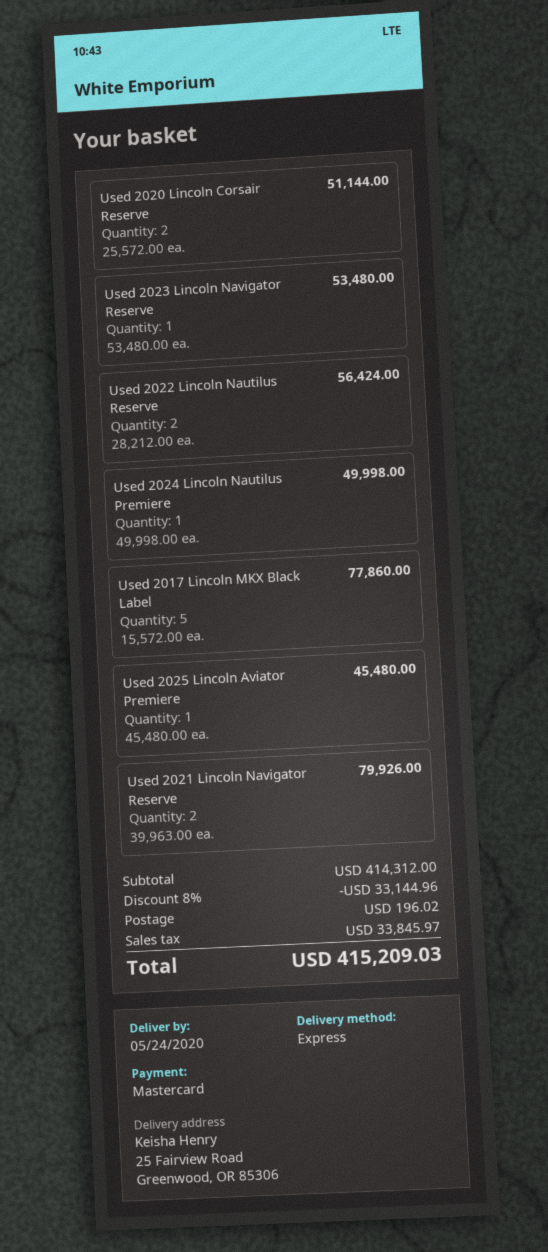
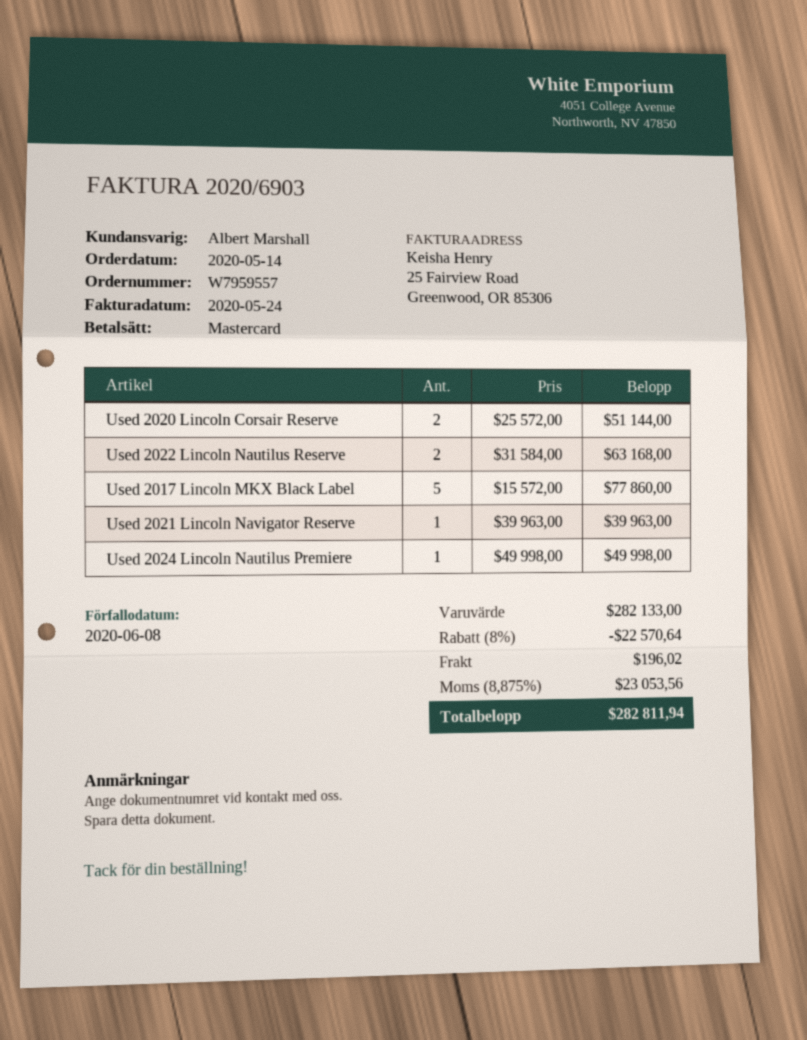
Used 2023 Lincoln Navigator Reserve: 1 x 53480.00 = 53480.00 -> none
Used 2022 Lincoln Nautilus Reserve: 2 x 28212.00 = 56424.00 -> 2 x 31584.00 = 63168.00
Used 2025 Lincoln Aviator Premiere: 1 x 45480.00 = 45480.00 -> none
Used 2021 Lincoln Navigator Reserve: 2 x 39963.00 = 79926.00 -> 1 x 39963.00 = 39963.00
subtotal: 414312.00 -> 282133.00
discount: 8% = 33144.96 -> 8% = 22570.64
tax: 33845.97 -> 23053.56
total: 415209.03 -> 282811.94

